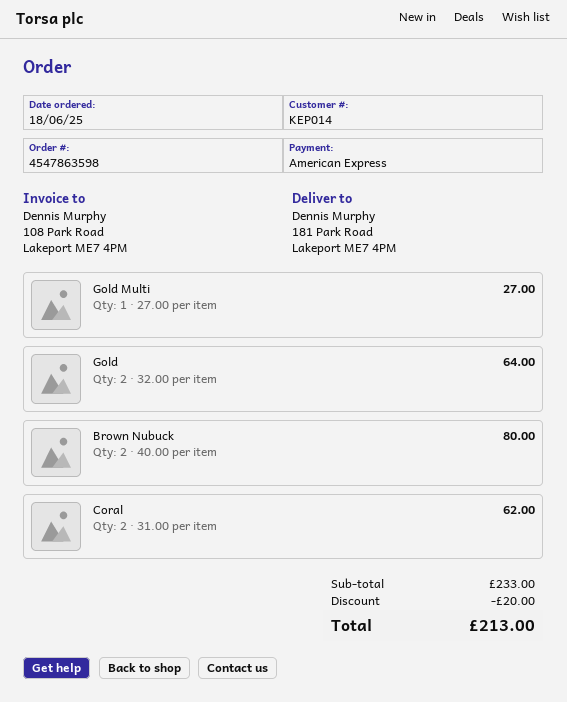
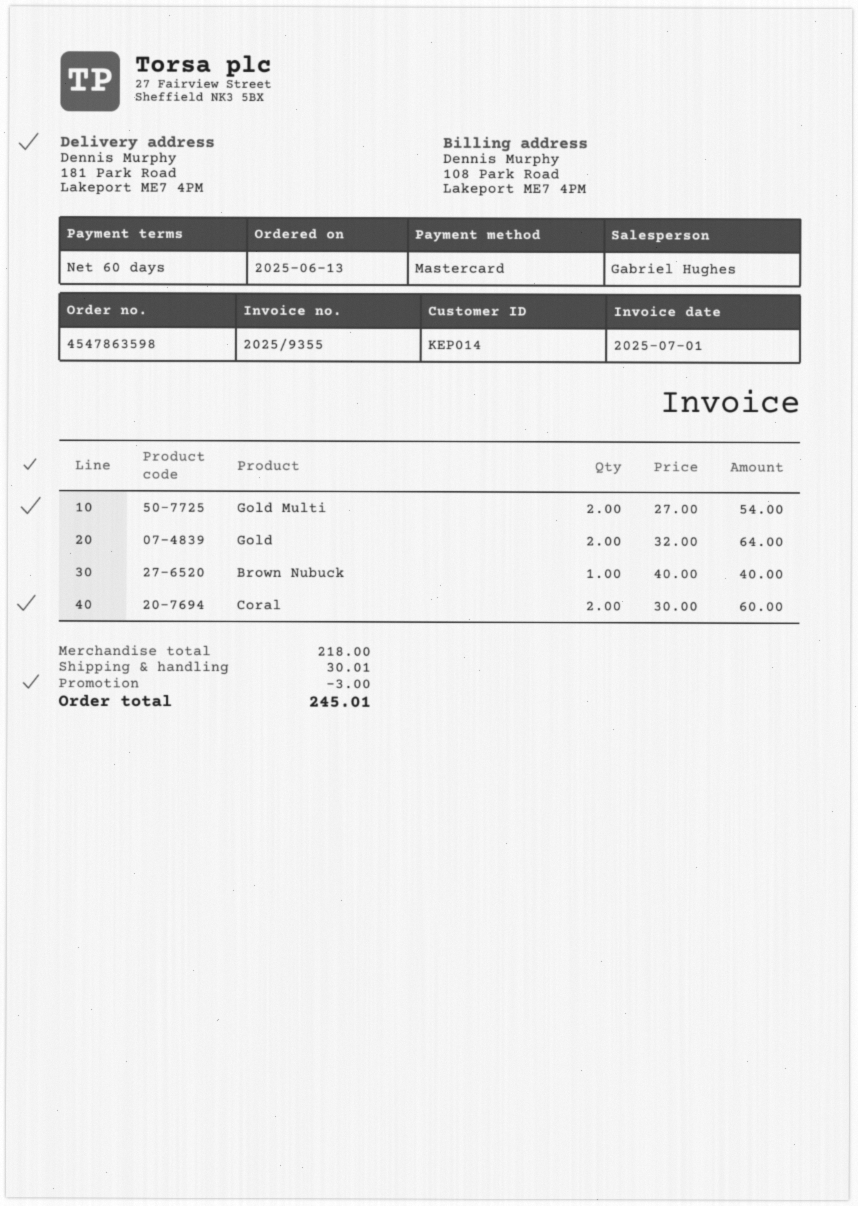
order date: 2025-06-18 -> 2025-06-13
payment method: American Express -> Mastercard
Gold Multi: 1 x 27.00 = 27.00 -> 2 x 27.00 = 54.00
Brown Nubuck: 2 x 40.00 = 80.00 -> 1 x 40.00 = 40.00
Coral: 2 x 31.00 = 62.00 -> 2 x 30.00 = 60.00
subtotal: 233.00 -> 218.00
discount: 20.00 -> 3.00
shipping: none -> 30.01
total: 213.00 -> 245.01

